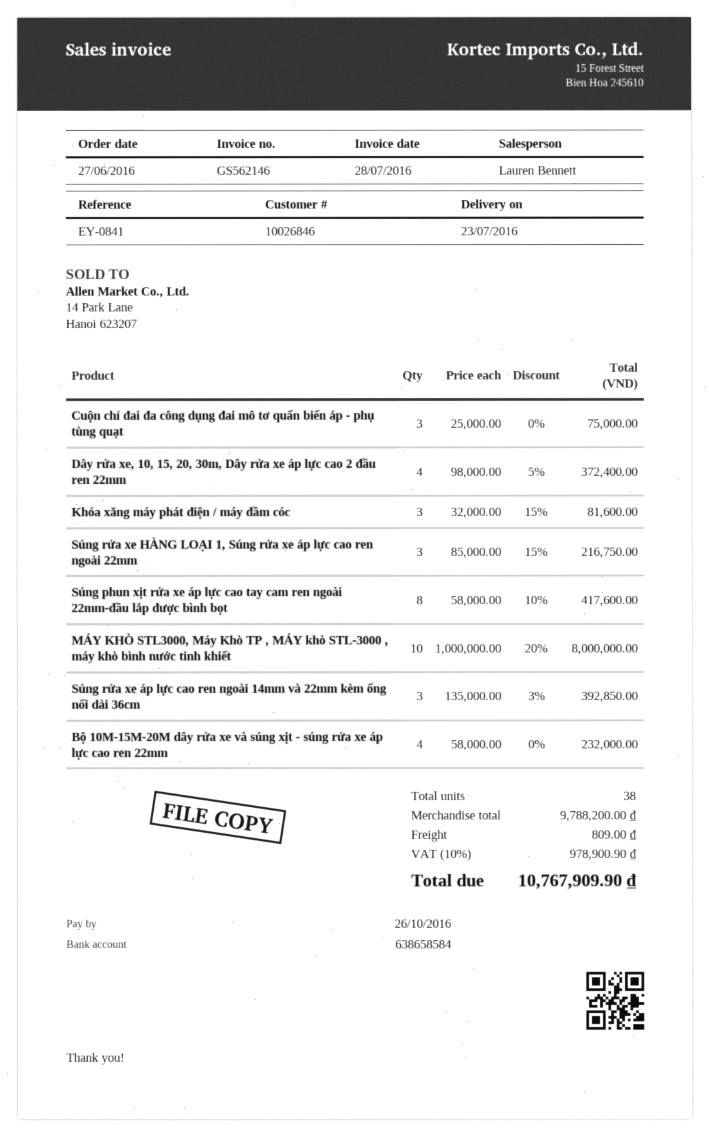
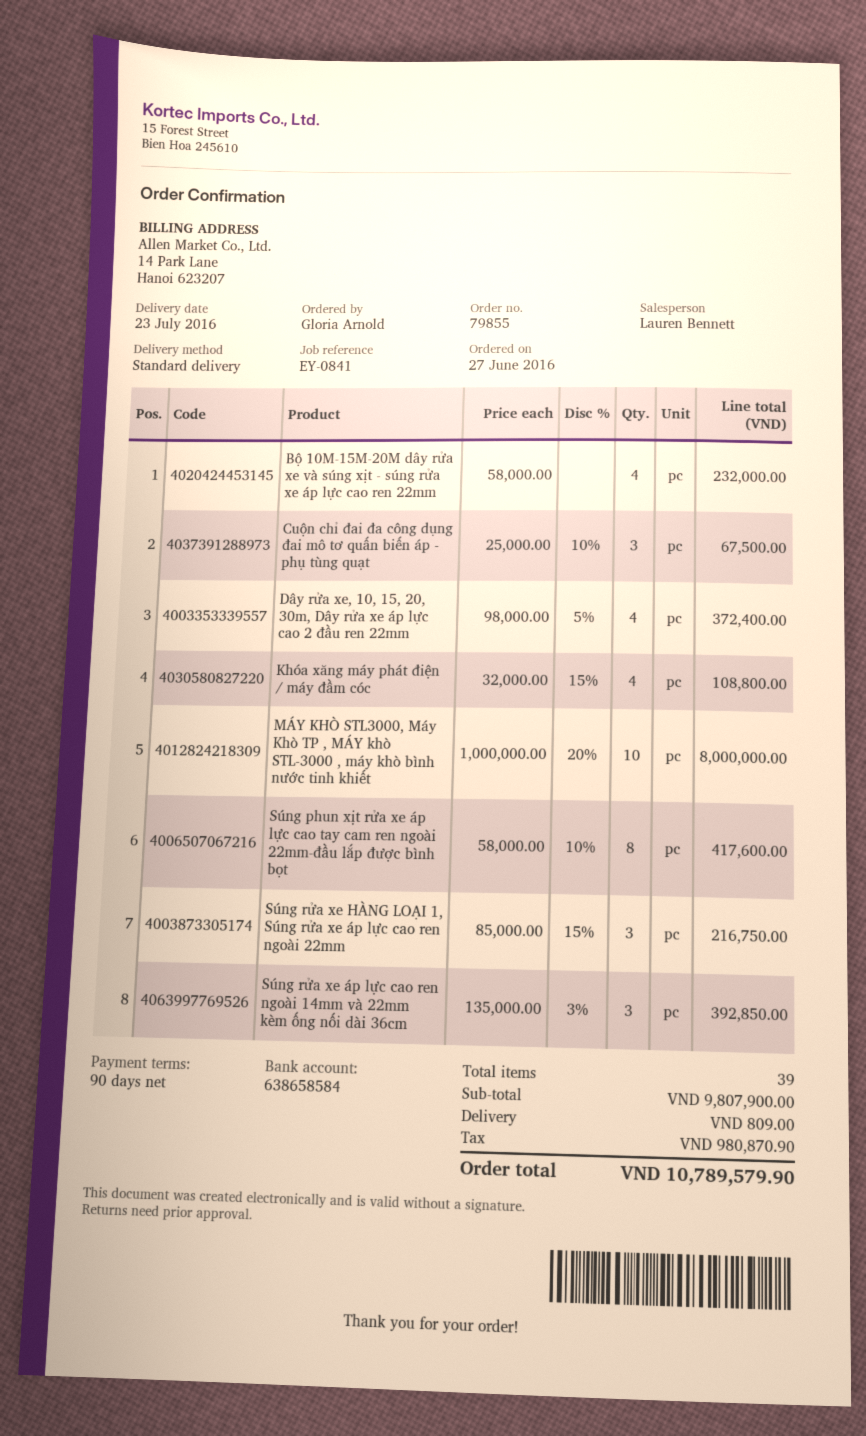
Cuộn chỉ đai đa công dụng đai mô tơ quấn biến áp - phụ tùng quạt: 3 x 25000.00 = 75000.00 -> 3 x 25000.00 - 10% = 67500.00
Khóa xăng máy phát điện / máy đầm cóc: 3 x 32000.00 - 15% = 81600.00 -> 4 x 32000.00 - 15% = 108800.00
total quantity: 38 -> 39
subtotal: 9788200.00 -> 9807900.00
tax: 978900.90 -> 980870.90
total: 10767909.90 -> 10789579.90

